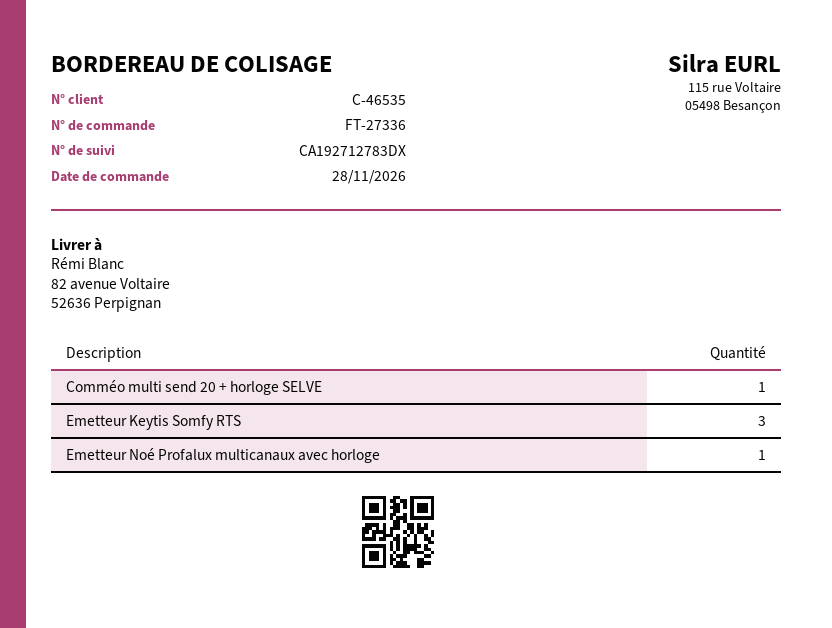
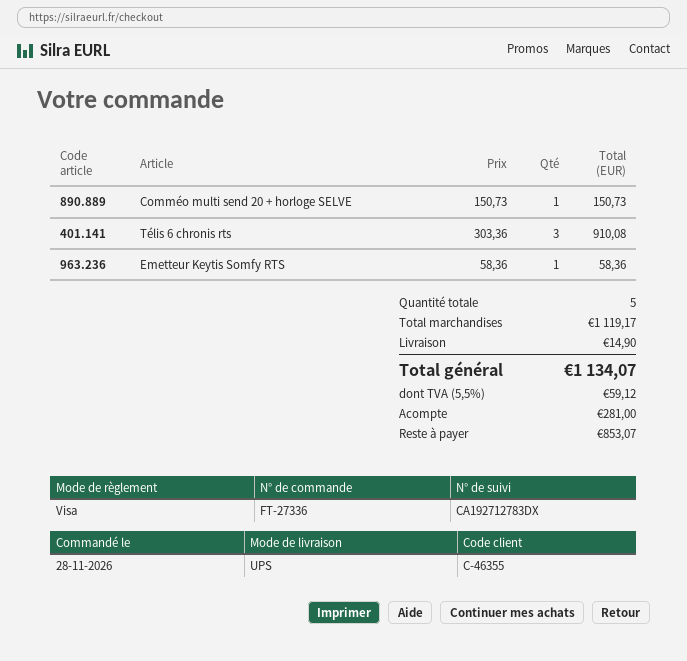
customer number: C-46535 -> C-46355
Emetteur Keytis Somfy RTS: 3 -> 1
Emetteur Noé Profalux multicanaux avec horloge: 1 -> none
Télis 6 chronis rts: none -> 3

